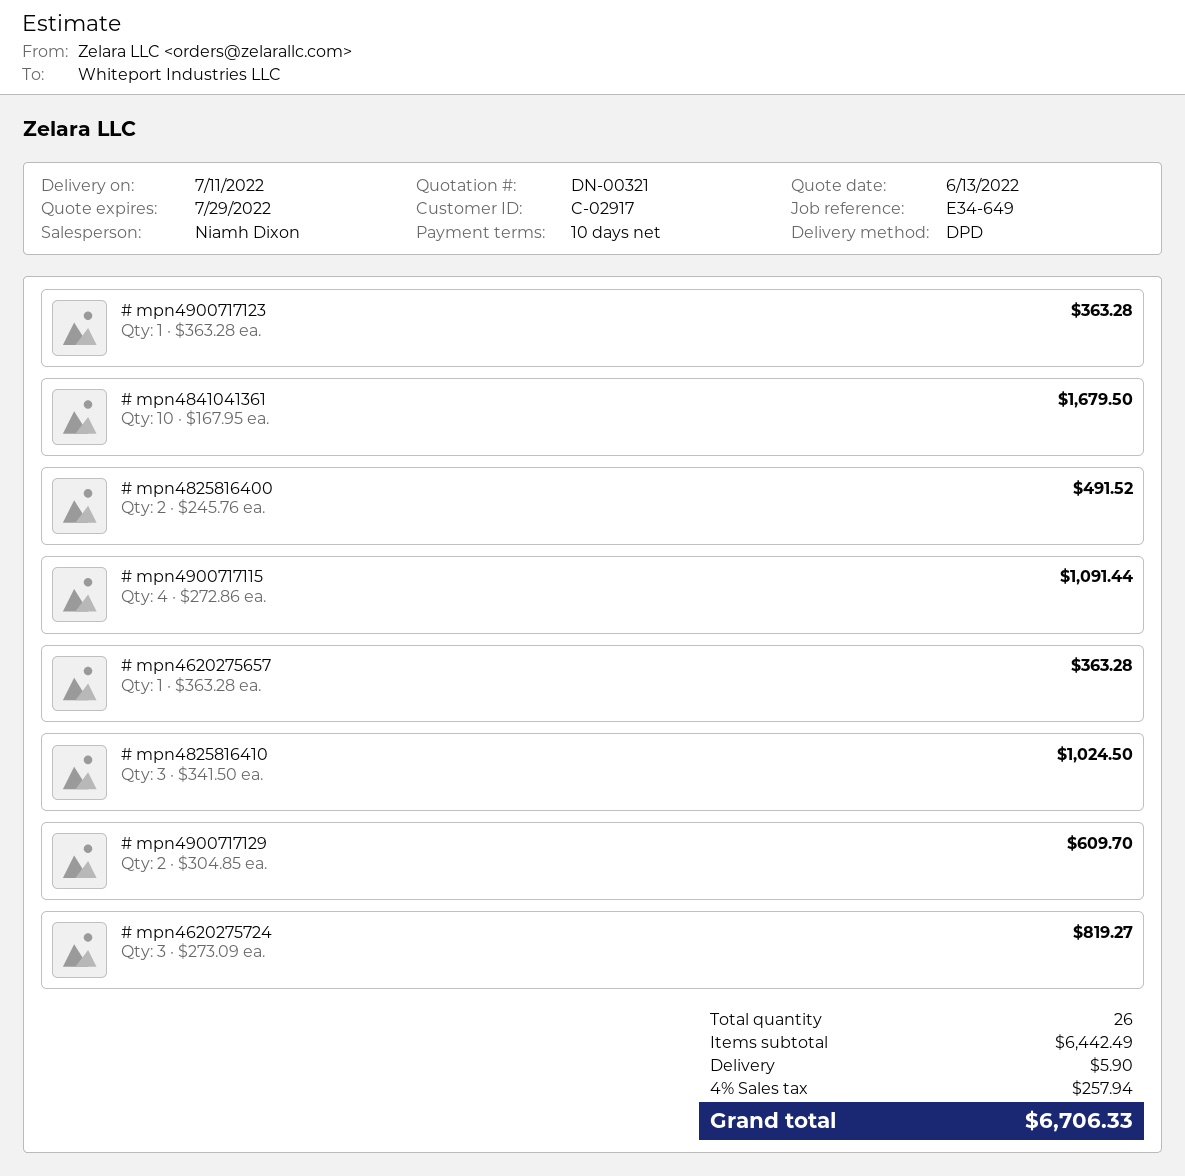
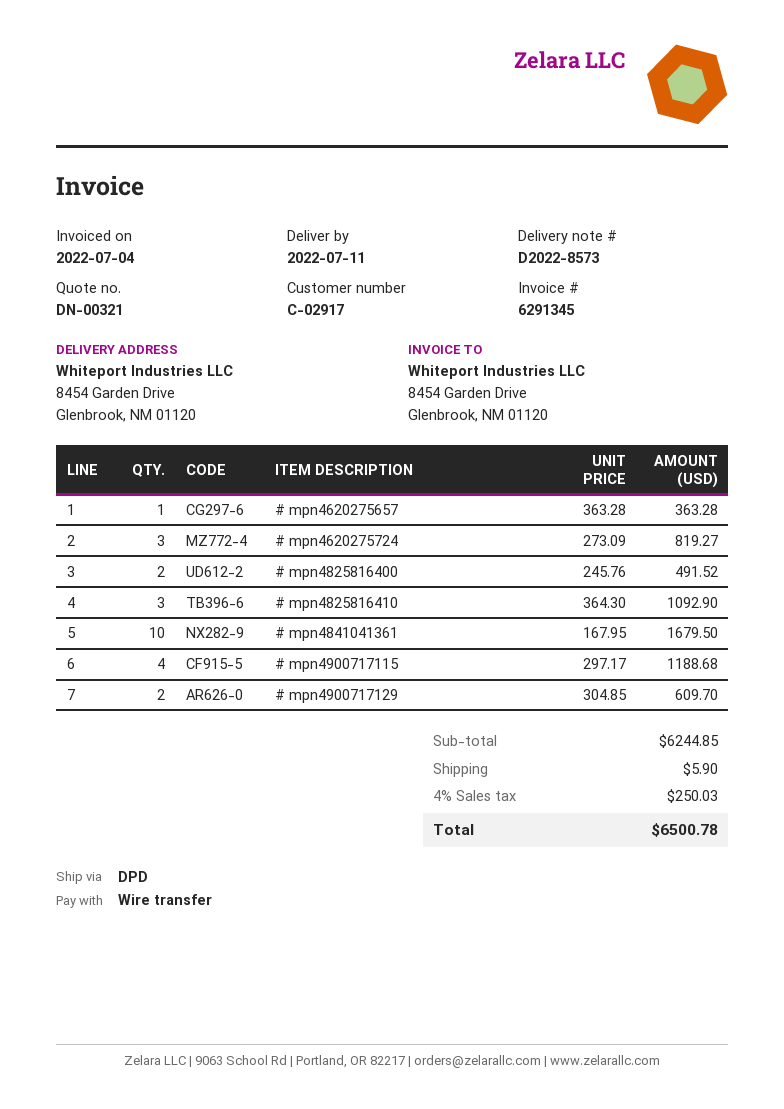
# mpn4900717123: 1 x 363.28 = 363.28 -> none
# mpn4900717115: 4 x 272.86 = 1091.44 -> 4 x 297.17 = 1188.68
# mpn4825816410: 3 x 341.50 = 1024.50 -> 3 x 364.30 = 1092.90
subtotal: 6442.49 -> 6244.85
tax: 4% = 257.94 -> 4% = 250.03
total: 6706.33 -> 6500.78

